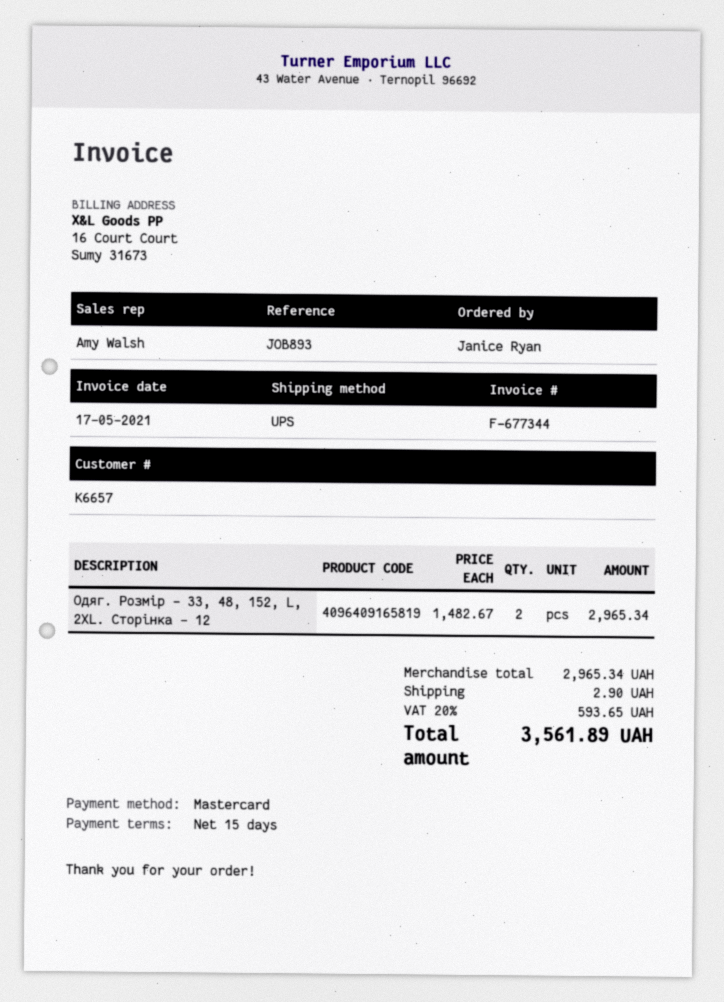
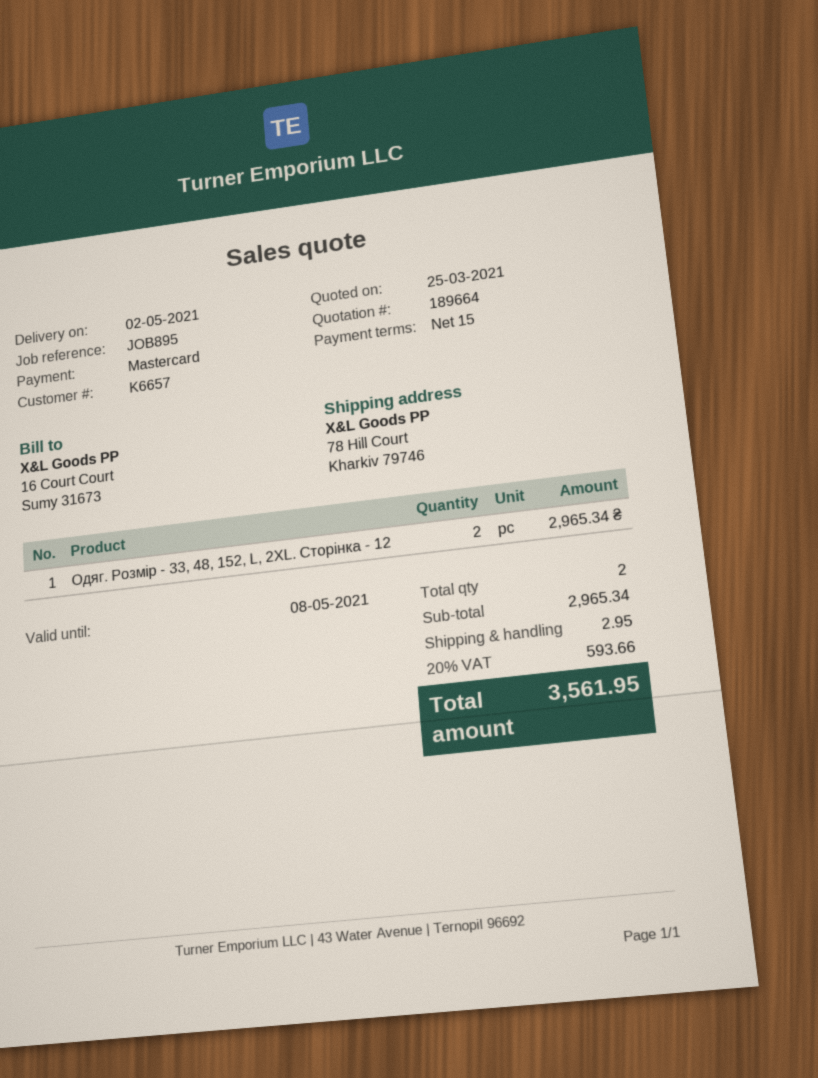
reference: JOB893 -> JOB895
shipping: 2.90 -> 2.95
tax: 20% = 593.65 -> 20% = 593.66
total: 3561.89 -> 3561.95

